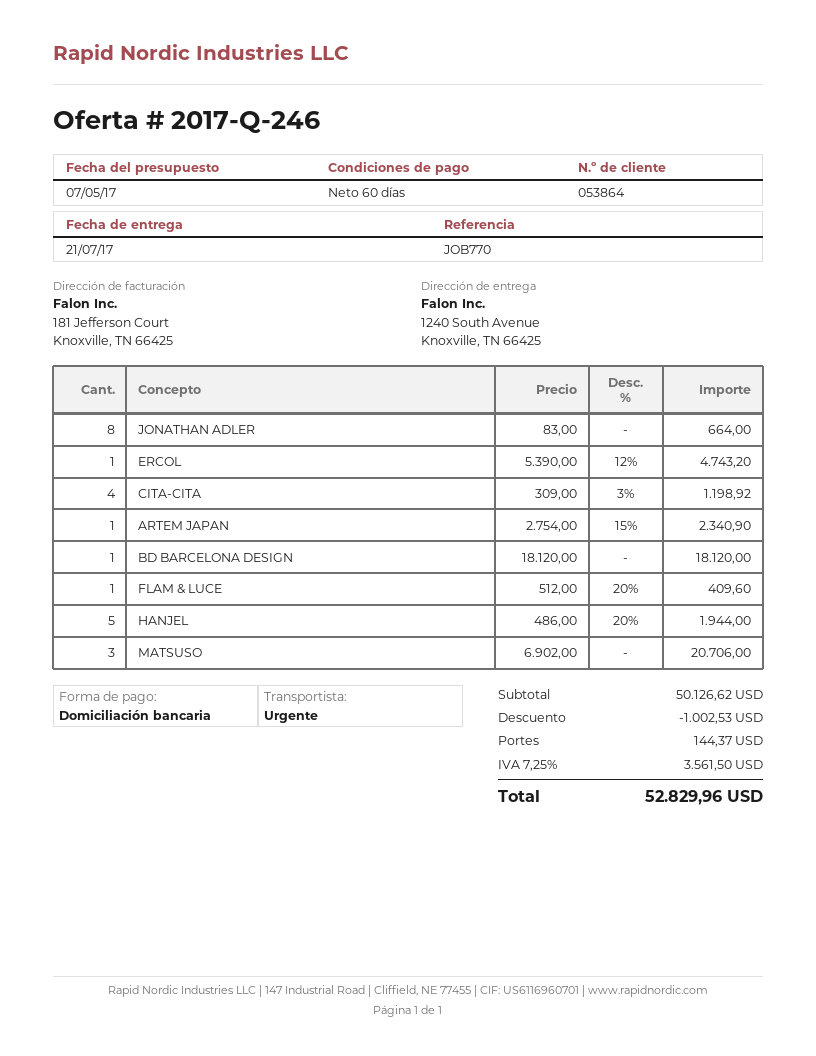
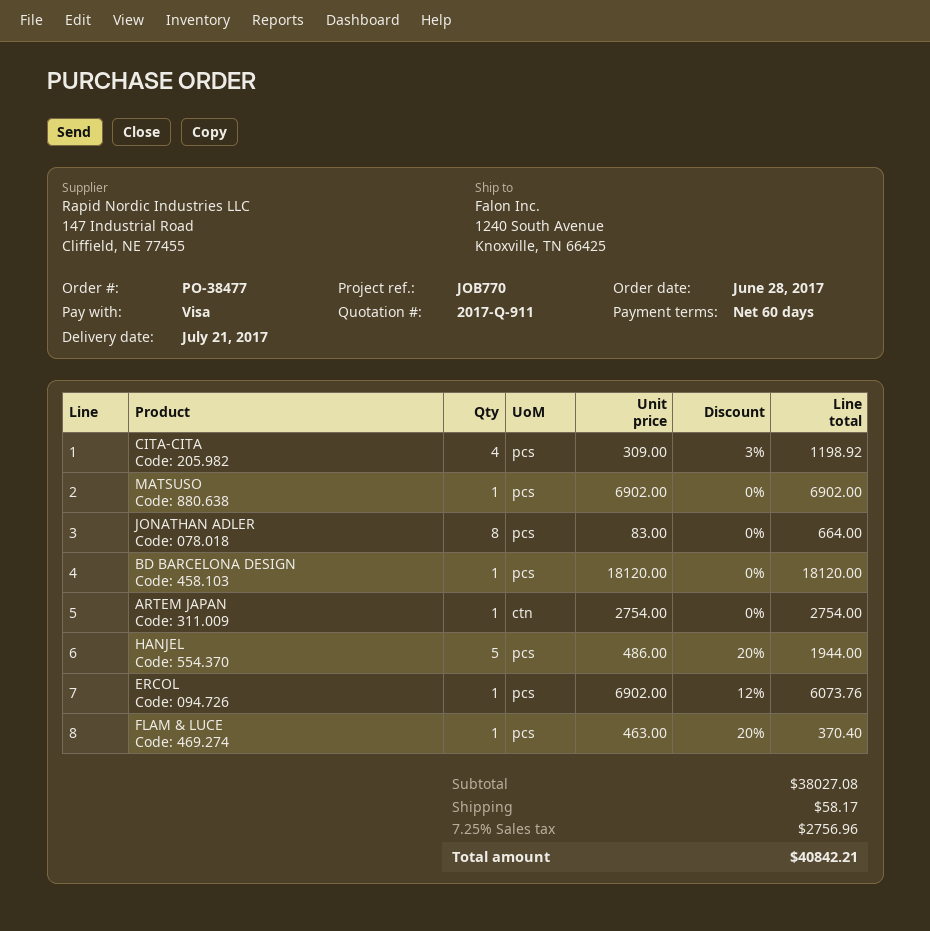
quote number: 2017-Q-246 -> 2017-Q-911
payment method: direct debit -> Visa
ERCOL: 1 x 5390.00 - 12% = 4743.20 -> 1 x 6902.00 - 12% = 6073.76
ARTEM JAPAN: 1 x 2754.00 - 15% = 2340.90 -> 1 x 2754.00 = 2754.00
FLAM & LUCE: 1 x 512.00 - 20% = 409.60 -> 1 x 463.00 - 20% = 370.40
MATSUSO: 3 x 6902.00 = 20706.00 -> 1 x 6902.00 = 6902.00
subtotal: 50126.62 -> 38027.08
discount: 1002.53 -> none
shipping: 144.37 -> 58.17
tax: 7.25% = 3561.50 -> 7.25% = 2756.96
total: 52829.96 -> 40842.21

